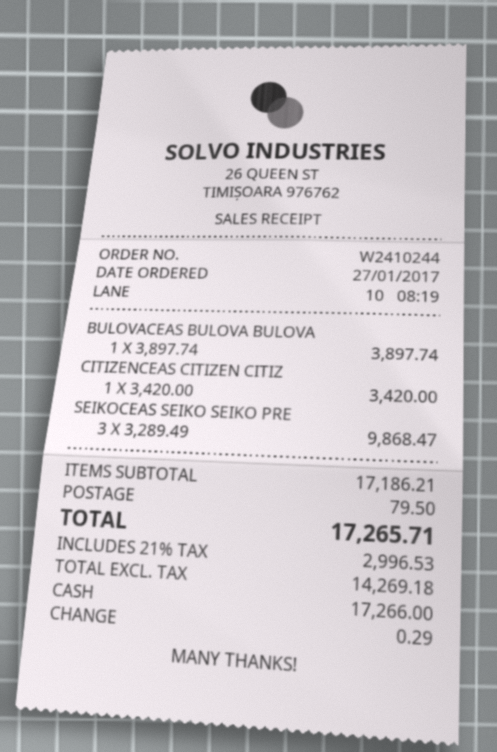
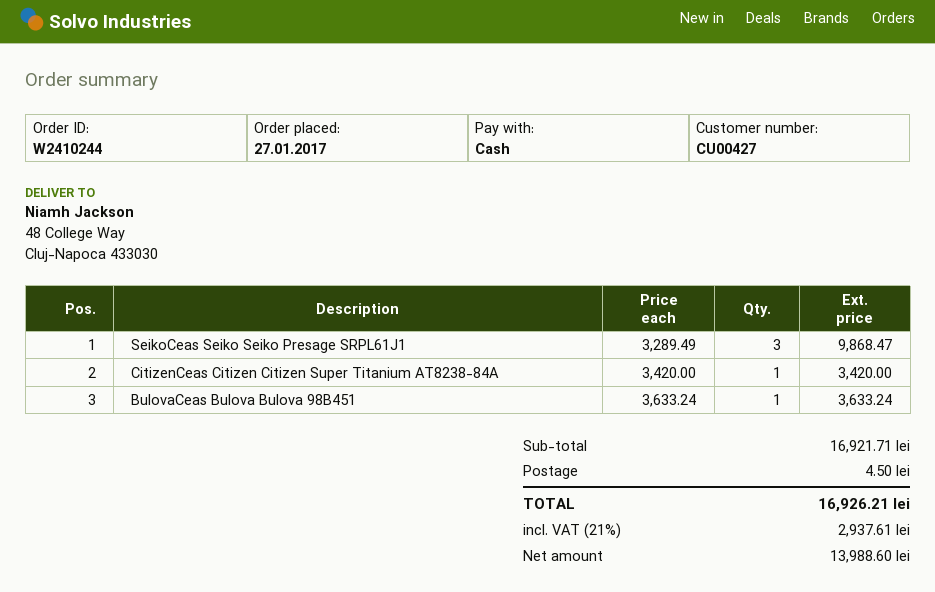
BULOVACEAS BULOVA BULOVA: 1 x 3897.74 = 3897.74 -> 1 x 3633.24 = 3633.24
subtotal: 17186.21 -> 16921.71
shipping: 79.50 -> 4.50
net: 14269.18 -> 13988.60
tax: 21% = 2996.53 -> 21% = 2937.61
total: 17265.71 -> 16926.21

